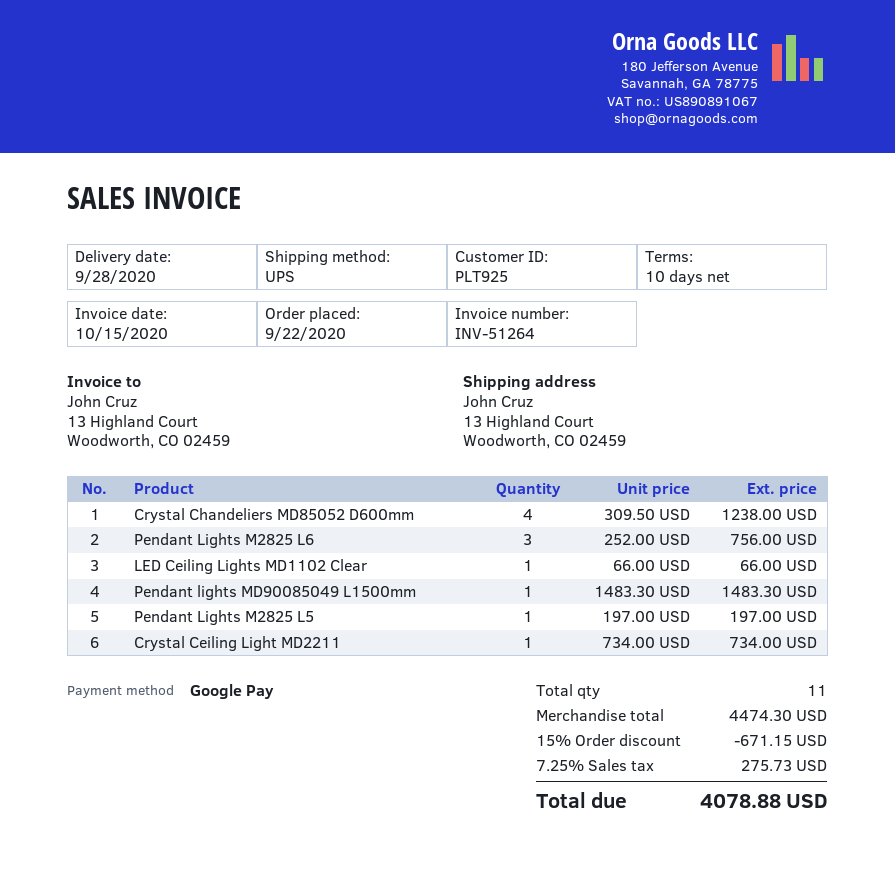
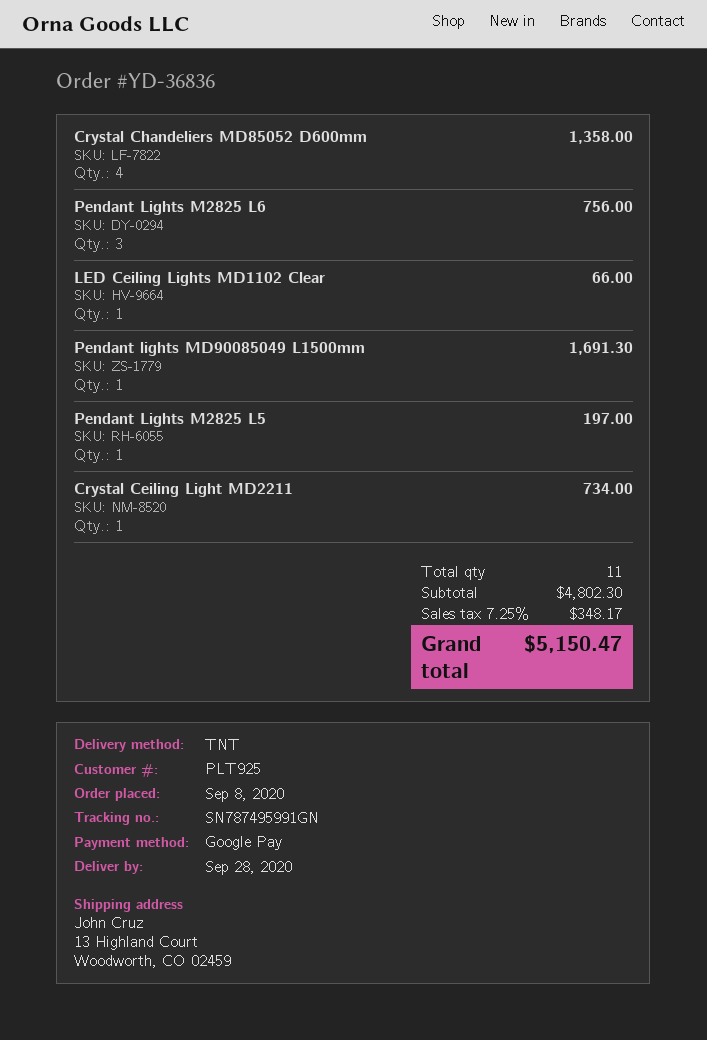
order date: 2020-09-22 -> 2020-09-08
shipping method: UPS -> TNT
Crystal Chandeliers MD85052 D600mm: 4 for 1238.00 -> 4 for 1358.00
Pendant lights MD90085049 L1500mm: 1 for 1483.30 -> 1 for 1691.30
subtotal: 4474.30 -> 4802.30
discount: 15% = 671.15 -> none
tax: 7.25% = 275.73 -> 7.25% = 348.17
total: 4078.88 -> 5150.47

